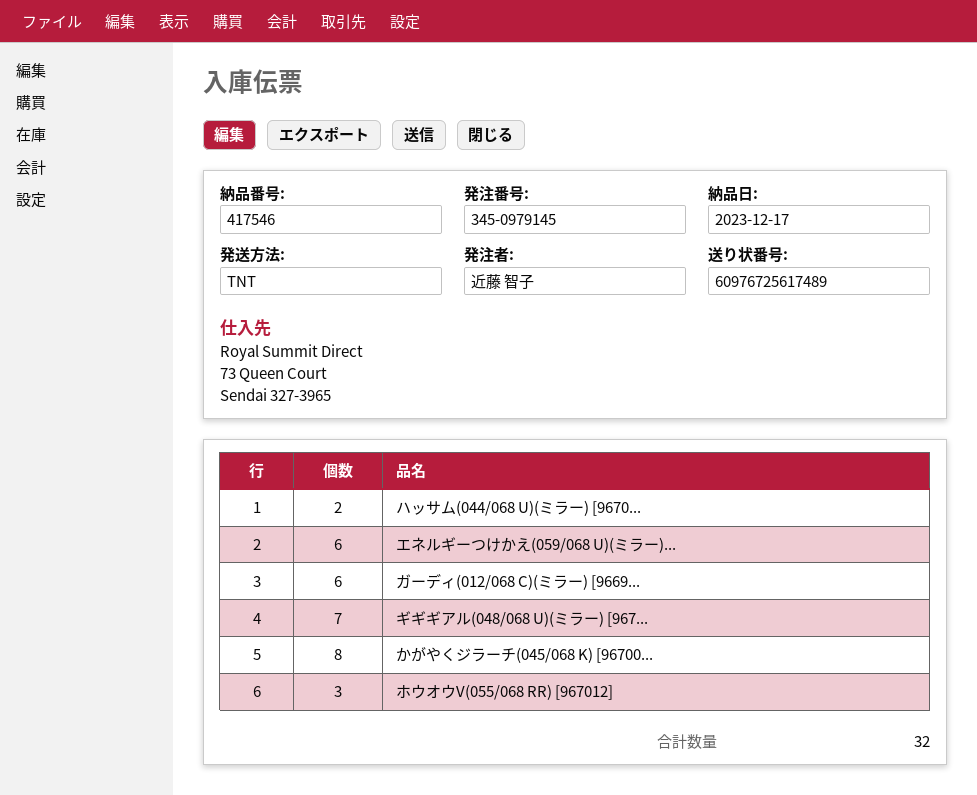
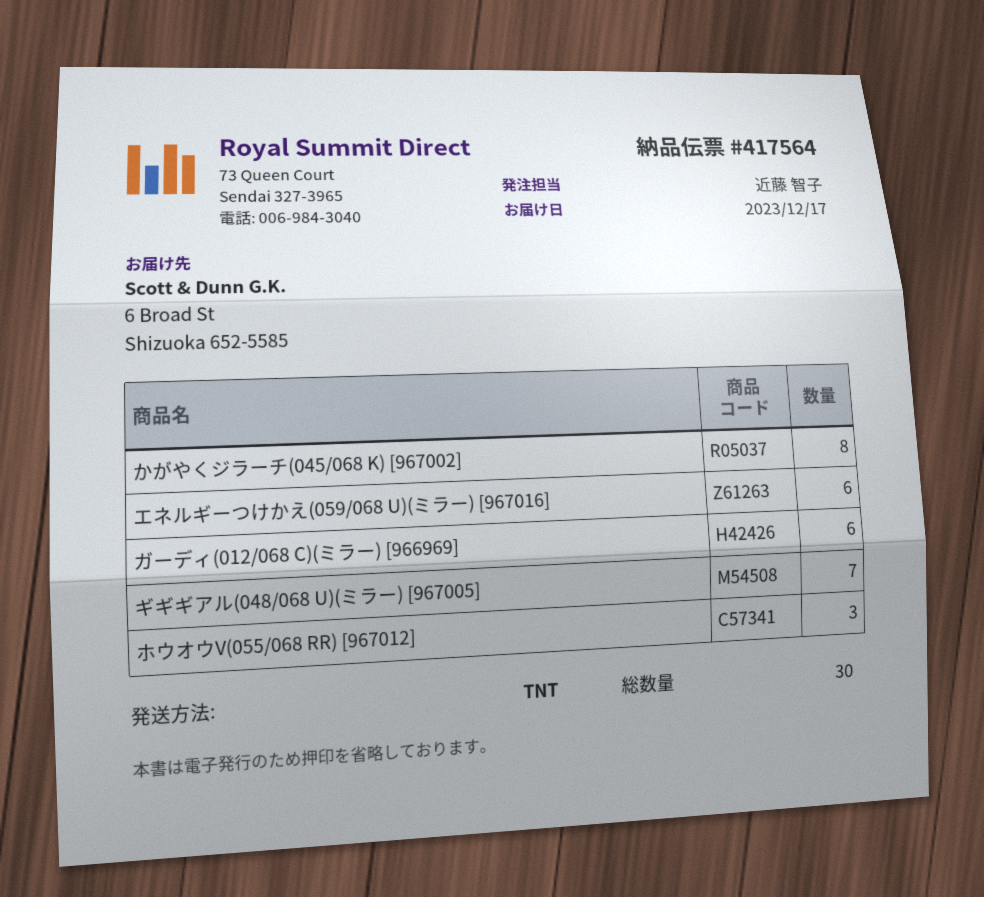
delivery note number: 417546 -> 417564
ハッサム(044/068 U)(ミラー) [9670...: 2 -> none
total quantity: 32 -> 30

